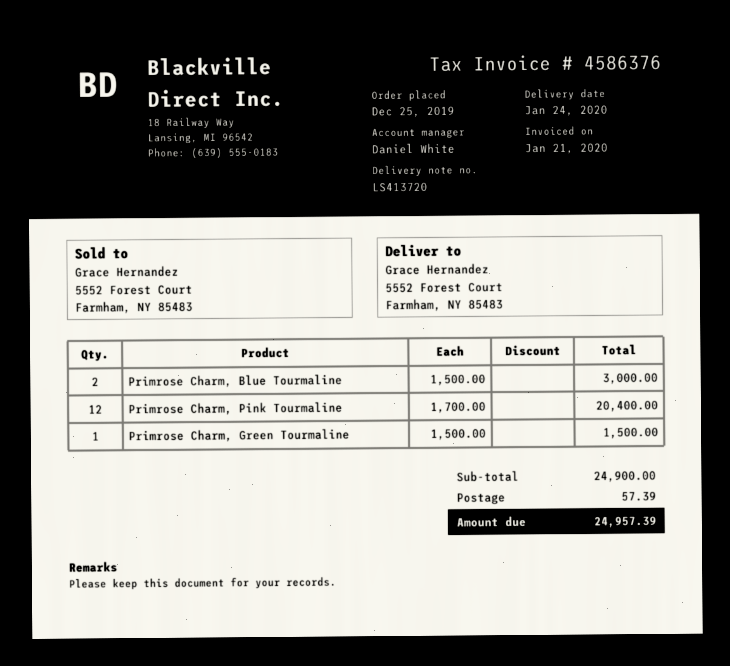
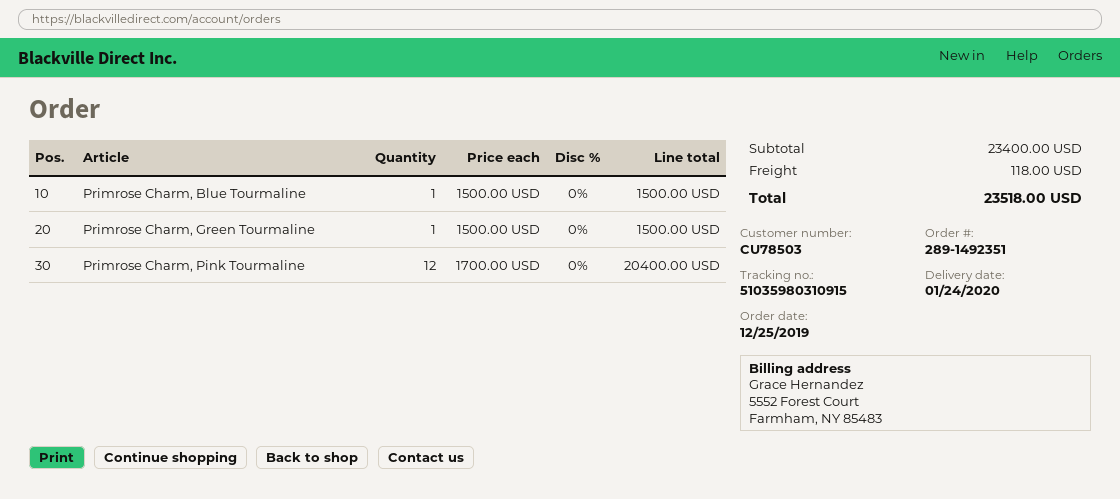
Primrose Charm, Blue Tourmaline: 2 x 1500.00 = 3000.00 -> 1 x 1500.00 = 1500.00
subtotal: 24900.00 -> 23400.00
shipping: 57.39 -> 118.00
total: 24957.39 -> 23518.00

